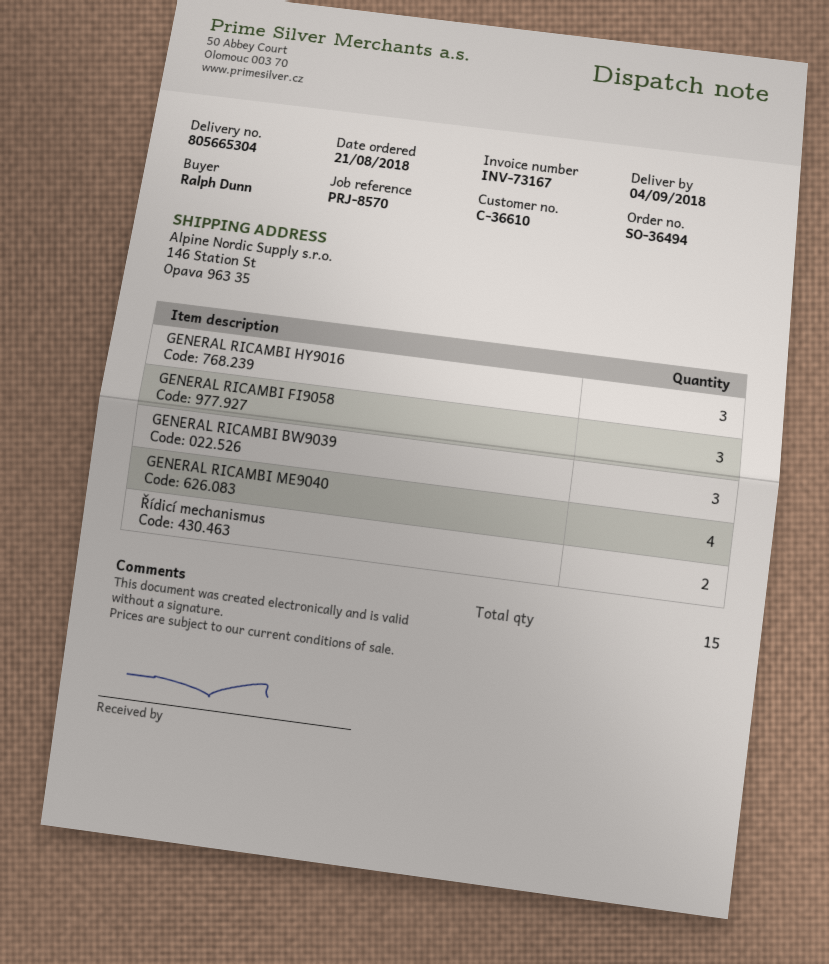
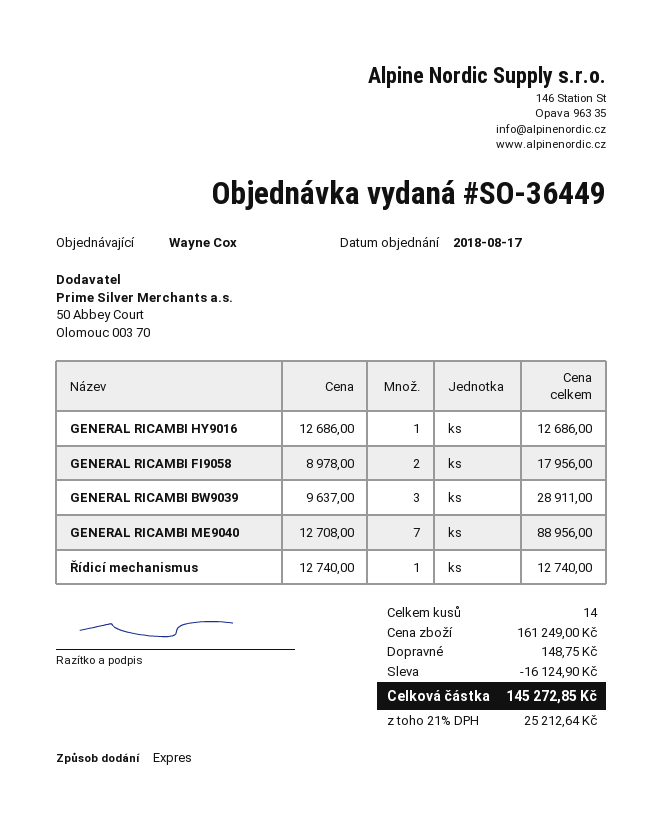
order number: SO-36494 -> SO-36449
order date: 2018-08-21 -> 2018-08-17
ordered by: Ralph Dunn -> Wayne Cox
GENERAL RICAMBI HY9016: 3 -> 1
GENERAL RICAMBI FI9058: 3 -> 2
GENERAL RICAMBI ME9040: 4 -> 7
Řídicí mechanismus: 2 -> 1
total quantity: 15 -> 14

